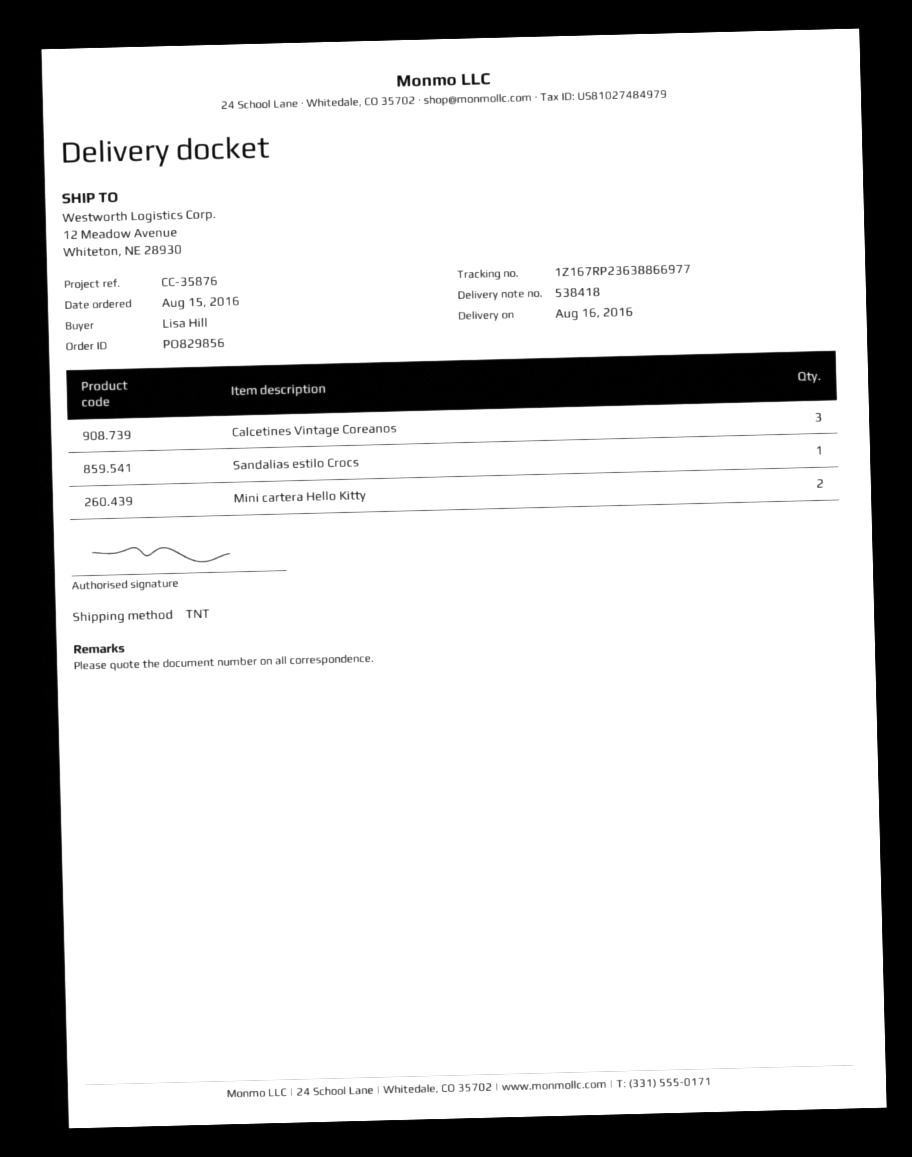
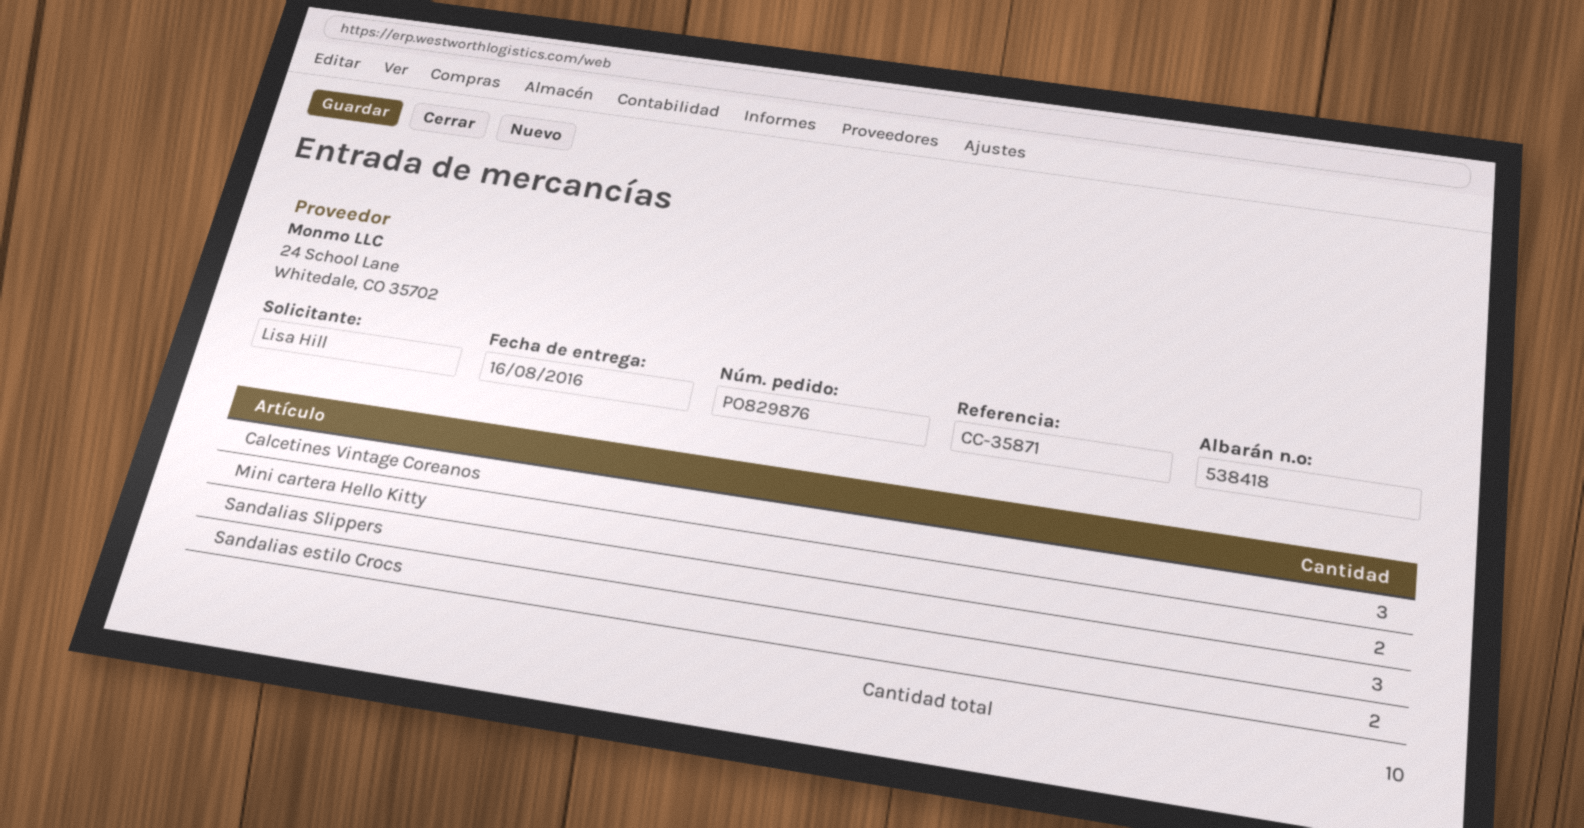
order number: PO829856 -> PO829876
reference: CC-35876 -> CC-35871
Sandalias estilo Crocs: 1 -> 2
Sandalias Slippers: none -> 3

